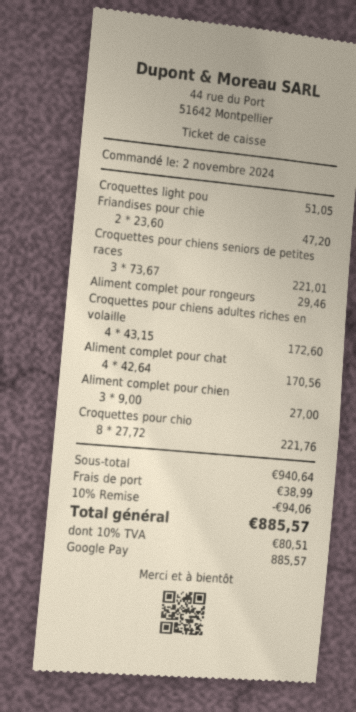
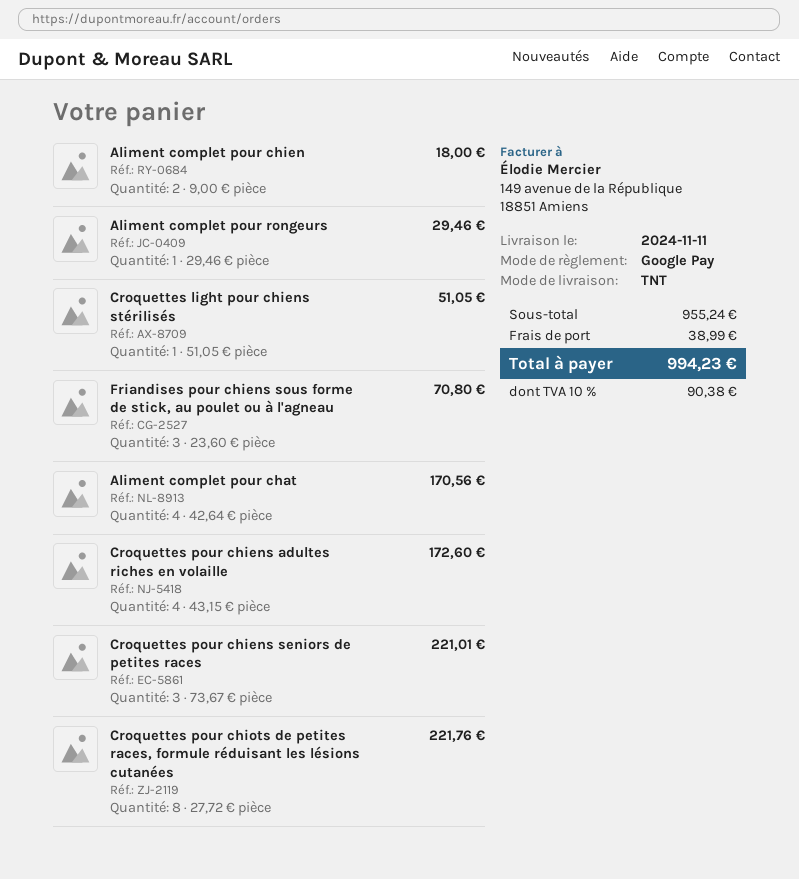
Friandises pour chie: 2 x 23.60 = 47.20 -> 3 x 23.60 = 70.80
Aliment complet pour chien: 3 x 9.00 = 27.00 -> 2 x 9.00 = 18.00
subtotal: 940.64 -> 955.24
discount: 10% = 94.06 -> none
tax: 10% = 80.51 -> 10% = 90.38
total: 885.57 -> 994.23

